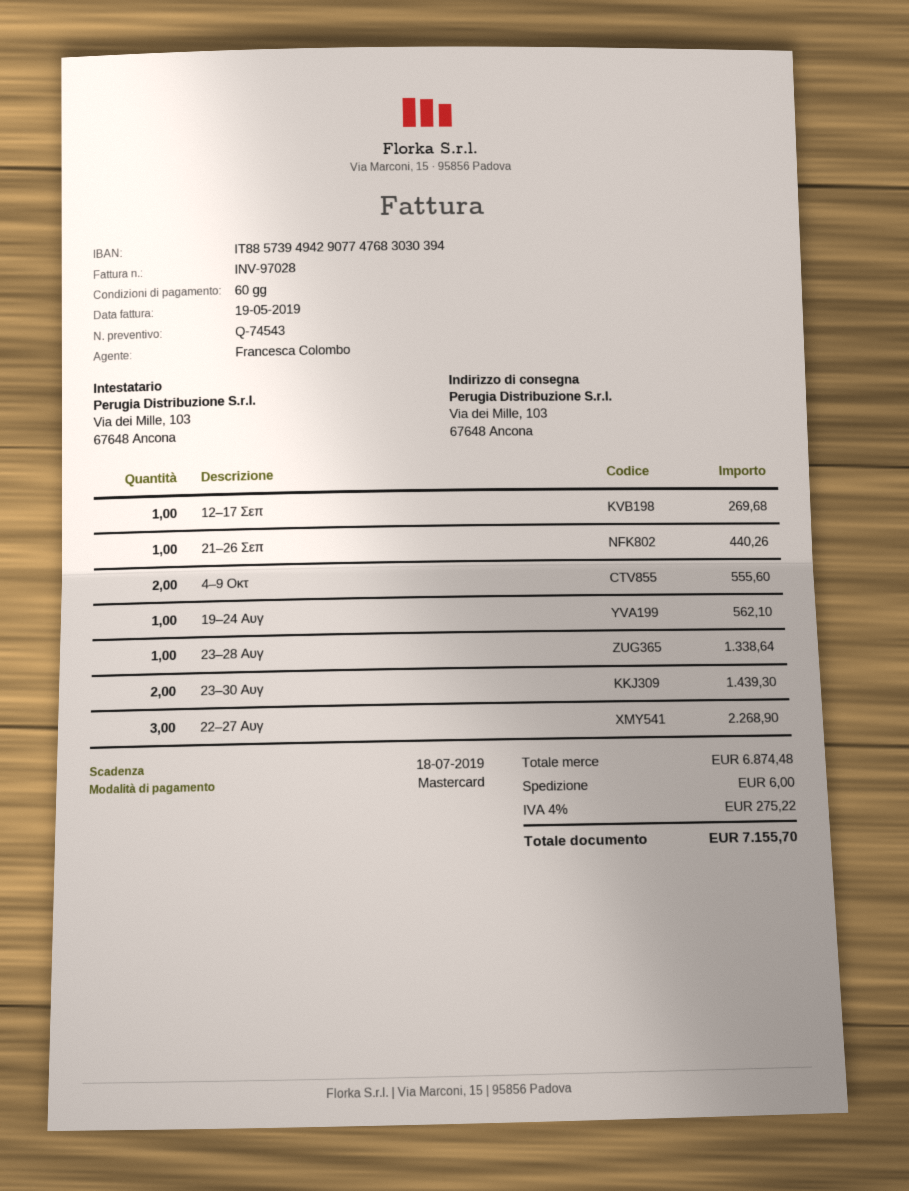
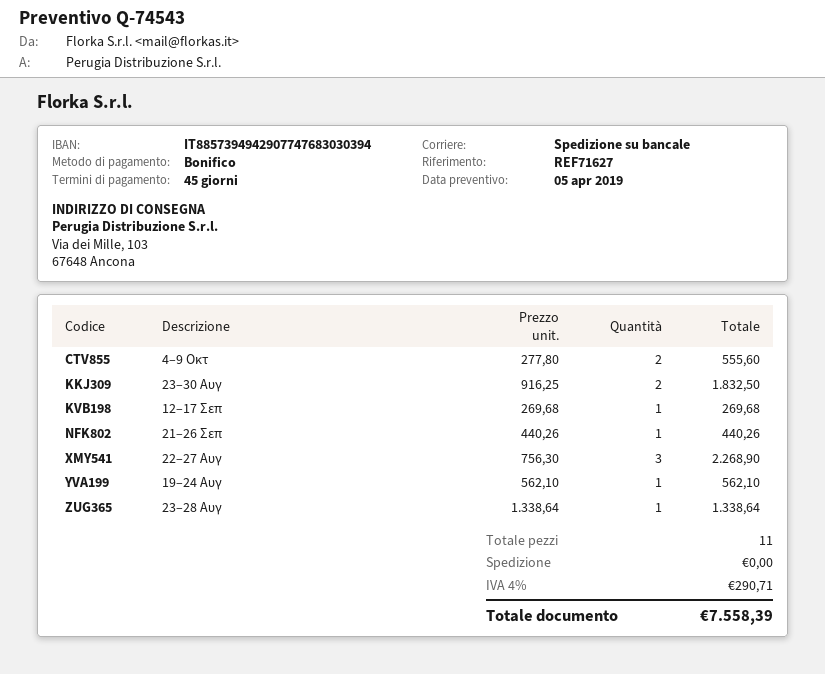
payment terms: 60 days -> 45 days
payment method: Mastercard -> bank transfer
23–30 Αυγ: 2 for 1439.30 -> 2 for 1832.50
shipping: 6.00 -> 0.00
tax: 4% = 275.22 -> 4% = 290.71
total: 7155.70 -> 7558.39

